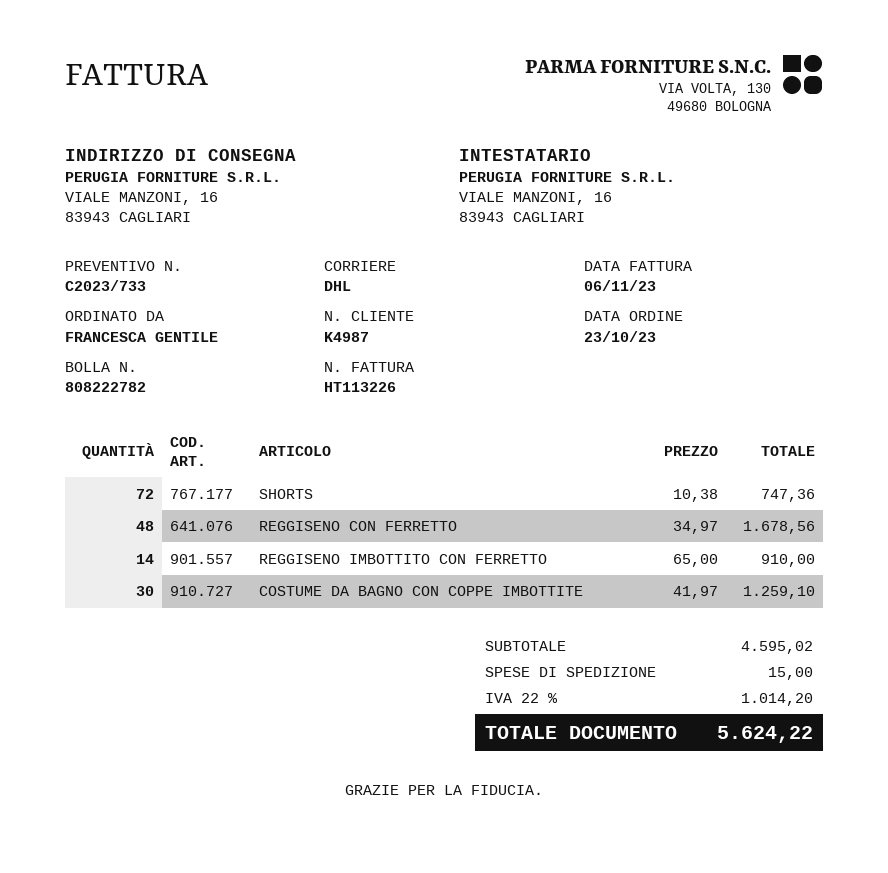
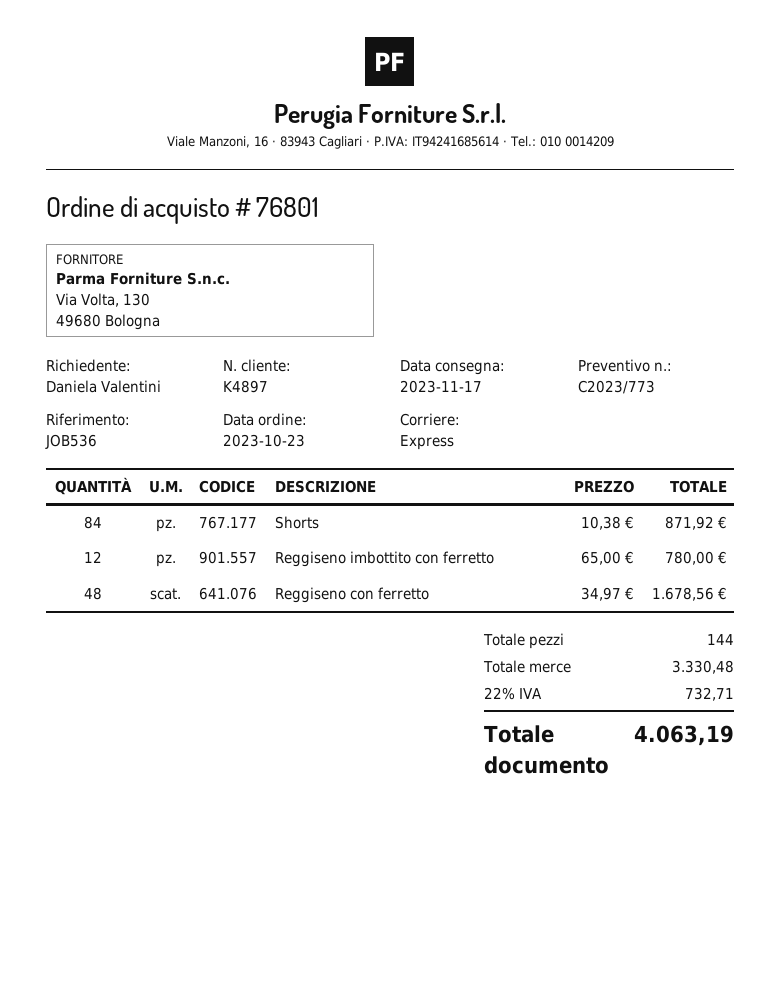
quote number: C2023/733 -> C2023/773
customer number: K4987 -> K4897
ordered by: FRANCESCA GENTILE -> Daniela Valentini
shipping method: DHL -> express
SHORTS: 72 x 10.38 = 747.36 -> 84 x 10.38 = 871.92
REGGISENO IMBOTTITO CON FERRETTO: 14 x 65.00 = 910.00 -> 12 x 65.00 = 780.00
COSTUME DA BAGNO CON COPPE IMBOTTITE: 30 x 41.97 = 1259.10 -> none
subtotal: 4595.02 -> 3330.48
shipping: 15.00 -> none
tax: 22% = 1014.20 -> 22% = 732.71
total: 5624.22 -> 4063.19

